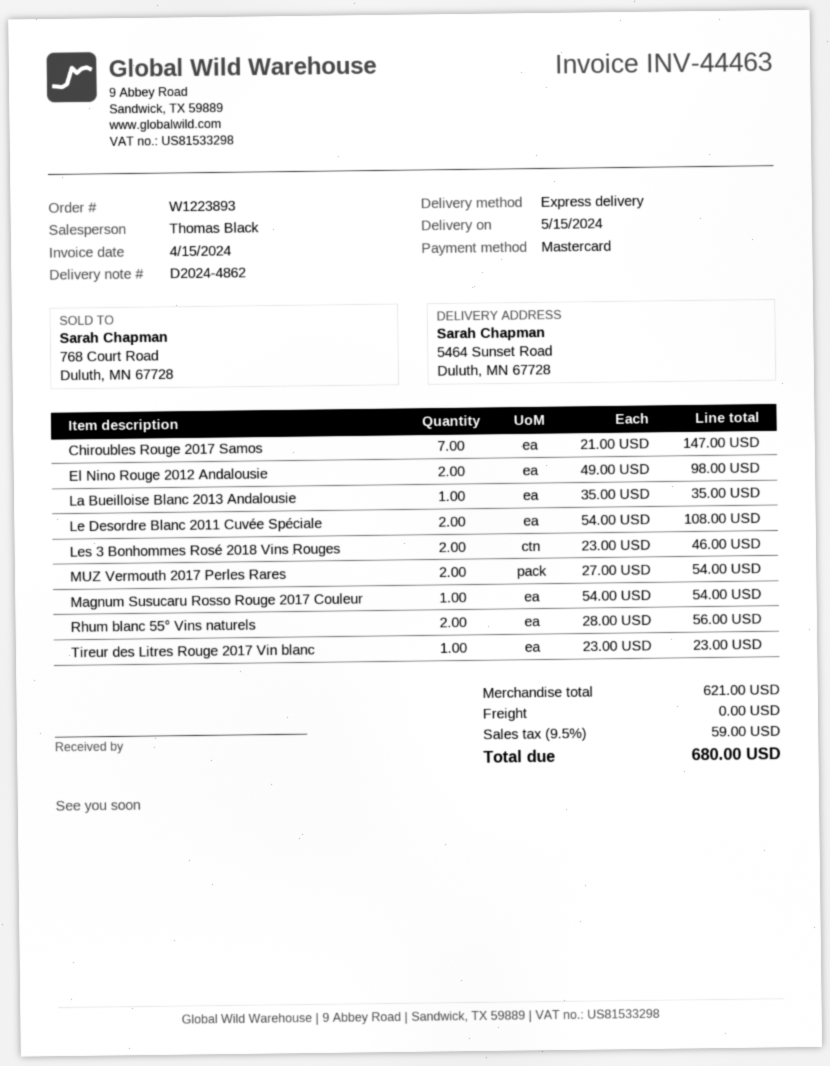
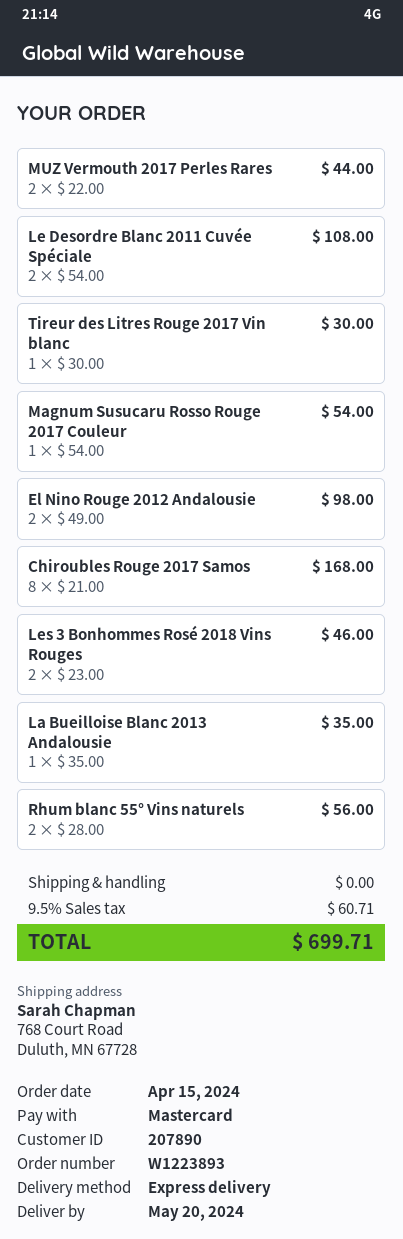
delivery date: 2024-05-15 -> 2024-05-20
ship to: 5464 Sunset Road, Duluth, MN 67728 -> 768 Court Road, Duluth, MN 67728
Chiroubles Rouge 2017 Samos: 7 x 21.00 = 147.00 -> 8 x 21.00 = 168.00
MUZ Vermouth 2017 Perles Rares: 2 x 27.00 = 54.00 -> 2 x 22.00 = 44.00
Tireur des Litres Rouge 2017 Vin blanc: 1 x 23.00 = 23.00 -> 1 x 30.00 = 30.00
tax: 9.5% = 59.00 -> 9.5% = 60.71
total: 680.00 -> 699.71

